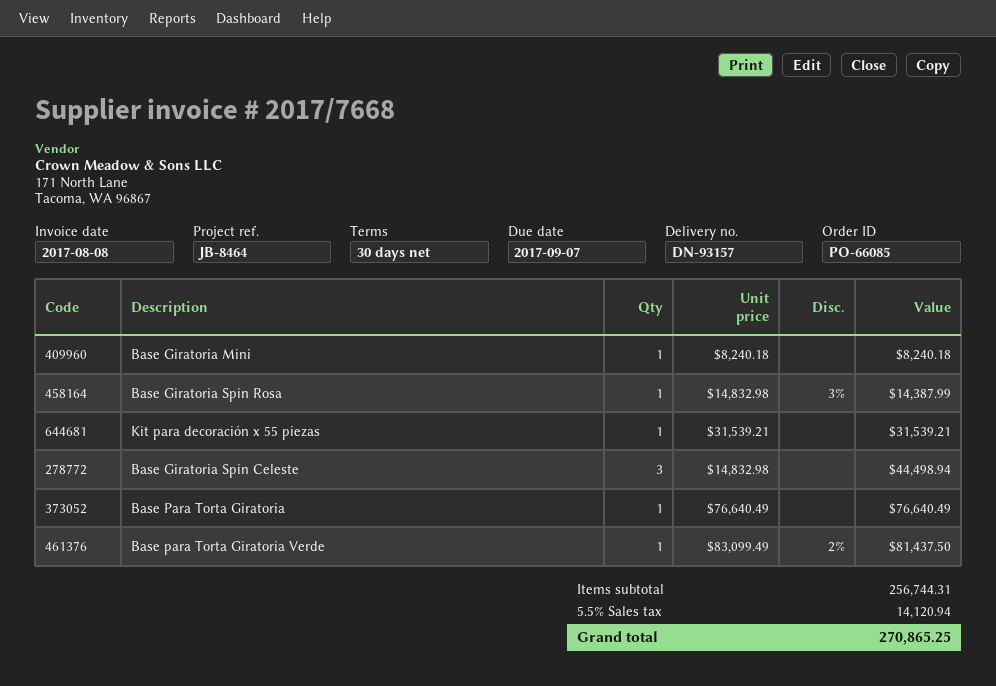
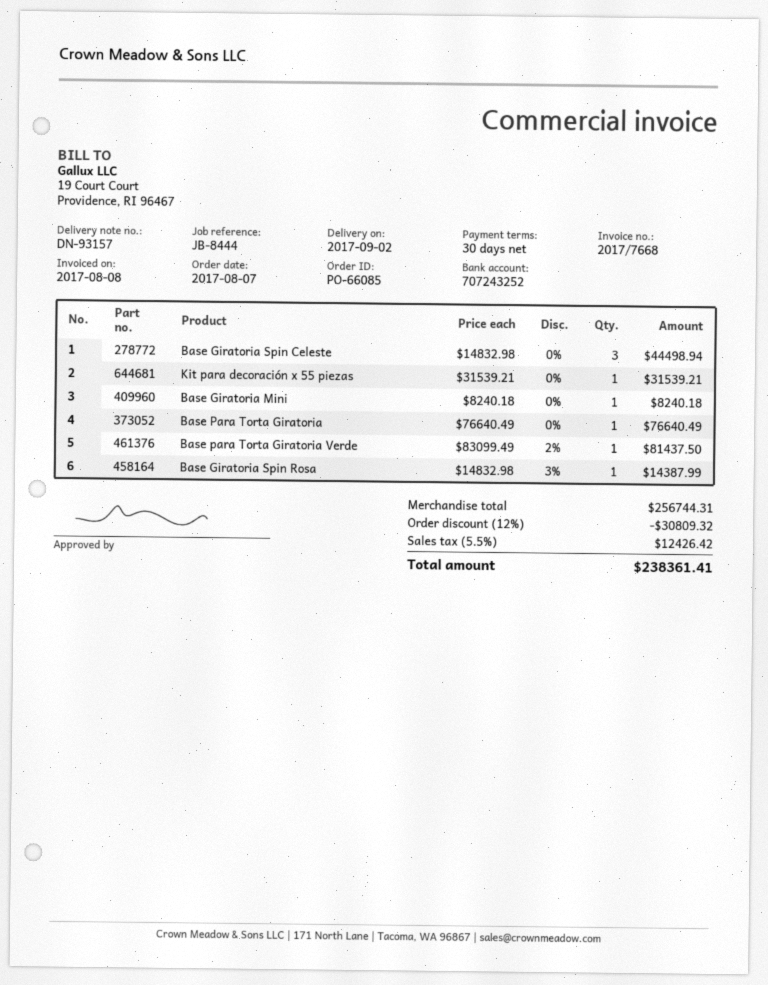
reference: JB-8464 -> JB-8444
discount: none -> 12% = 30809.32
tax: 5.5% = 14120.94 -> 5.5% = 12426.42
total: 270865.25 -> 238361.41

